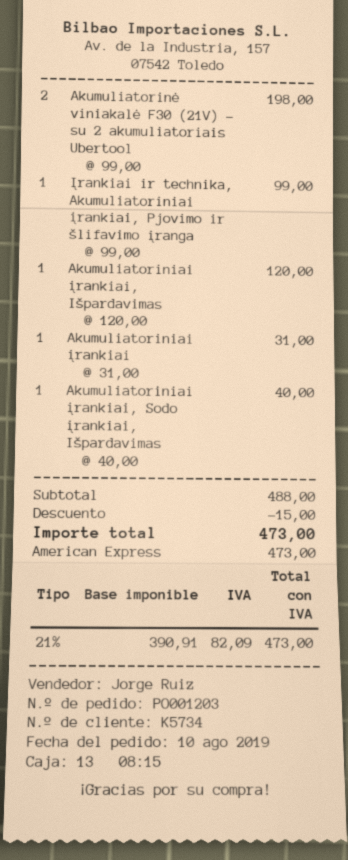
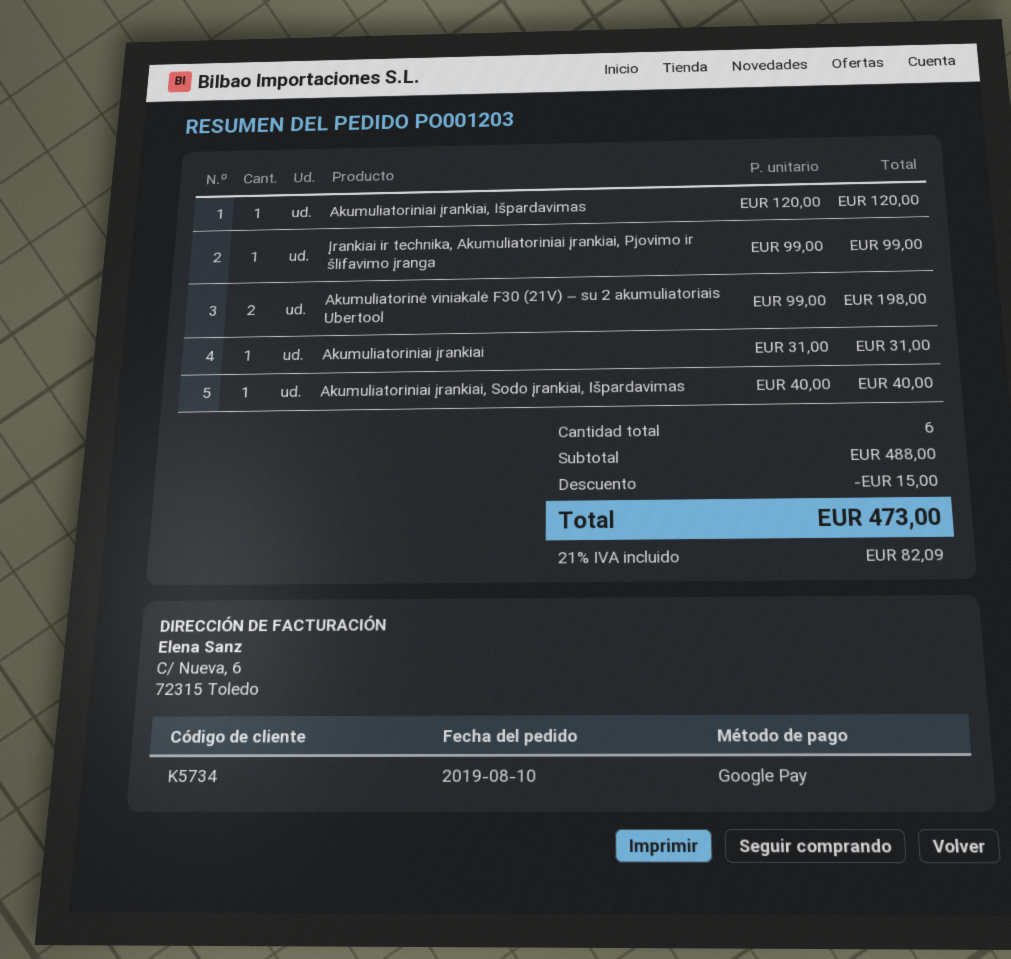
payment method: American Express -> Google Pay

